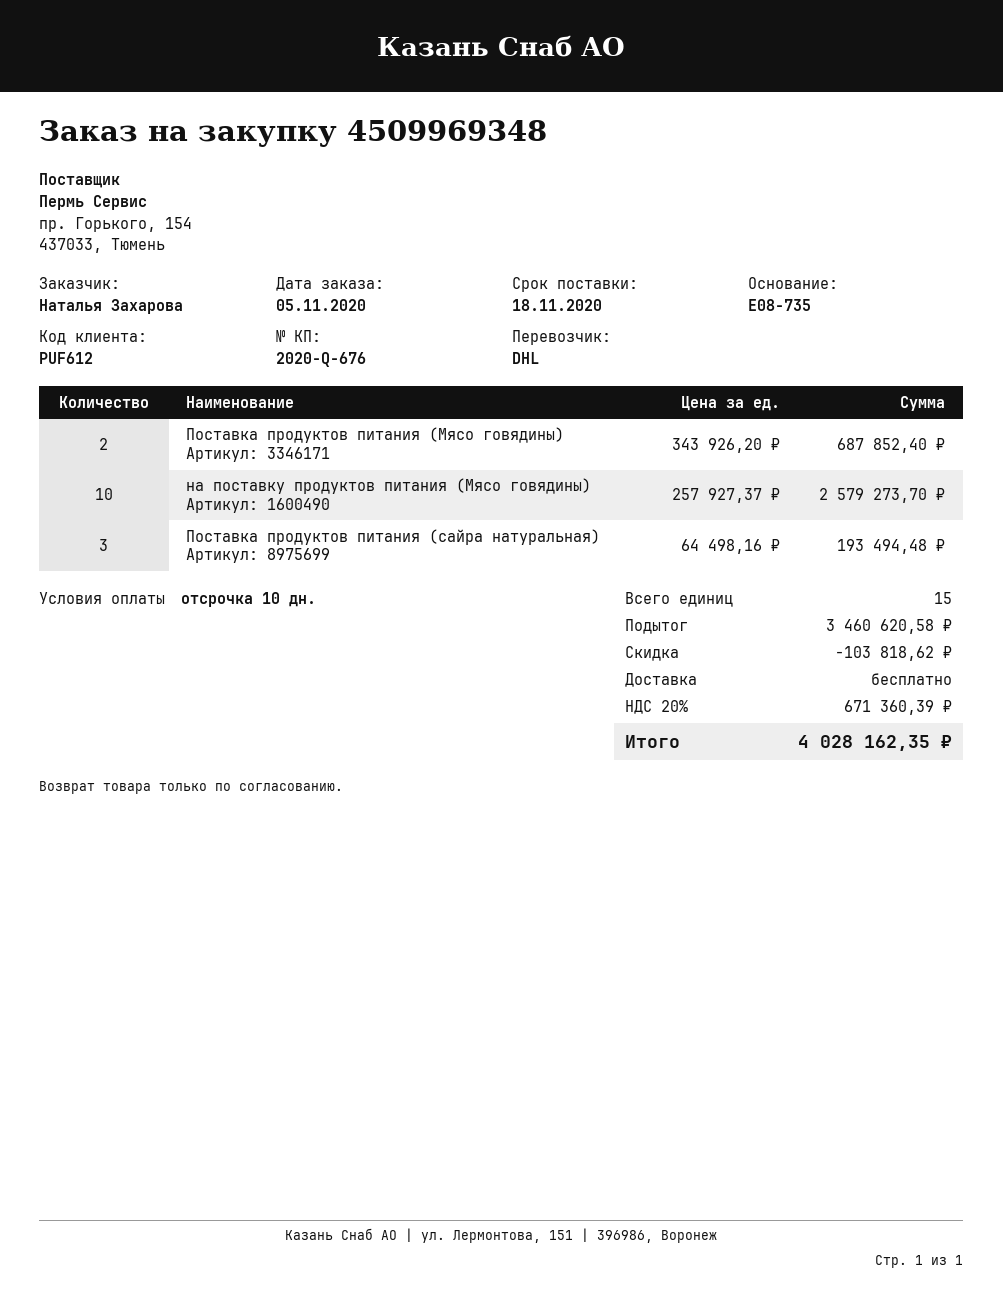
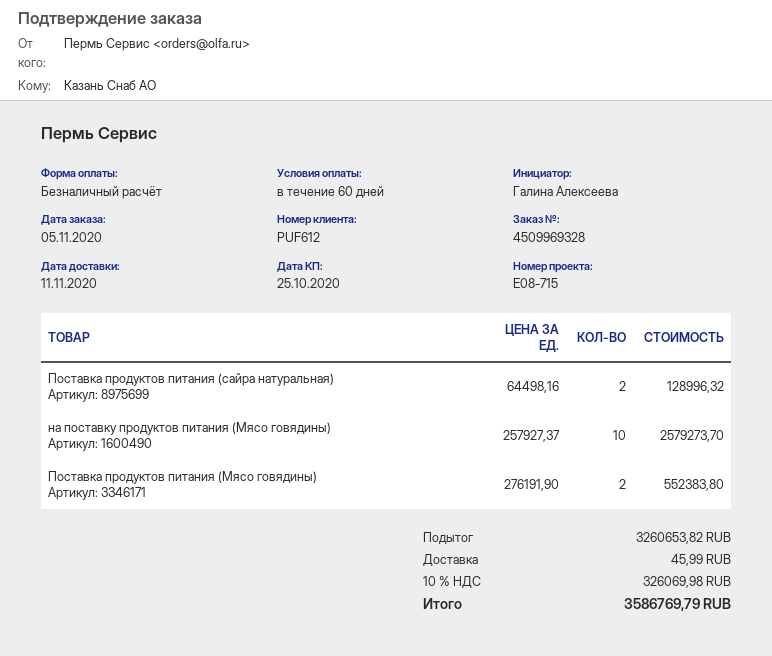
order number: 4509969348 -> 4509969328
delivery date: 2020-11-18 -> 2020-11-11
payment terms: 10 days -> 60 days
reference: E08-735 -> E08-715
ordered by: Наталья Захарова -> Галина Алексеева
Поставка продуктов питания (Мясо говядины): 2 x 343926.20 = 687852.40 -> 2 x 276191.90 = 552383.80
Поставка продуктов питания (сайра натуральная): 3 x 64498.16 = 193494.48 -> 2 x 64498.16 = 128996.32
subtotal: 3460620.58 -> 3260653.82
discount: 103818.62 -> none
shipping: 0.00 -> 45.99
tax: 20% = 671360.39 -> 10% = 326069.98
total: 4028162.35 -> 3586769.79

